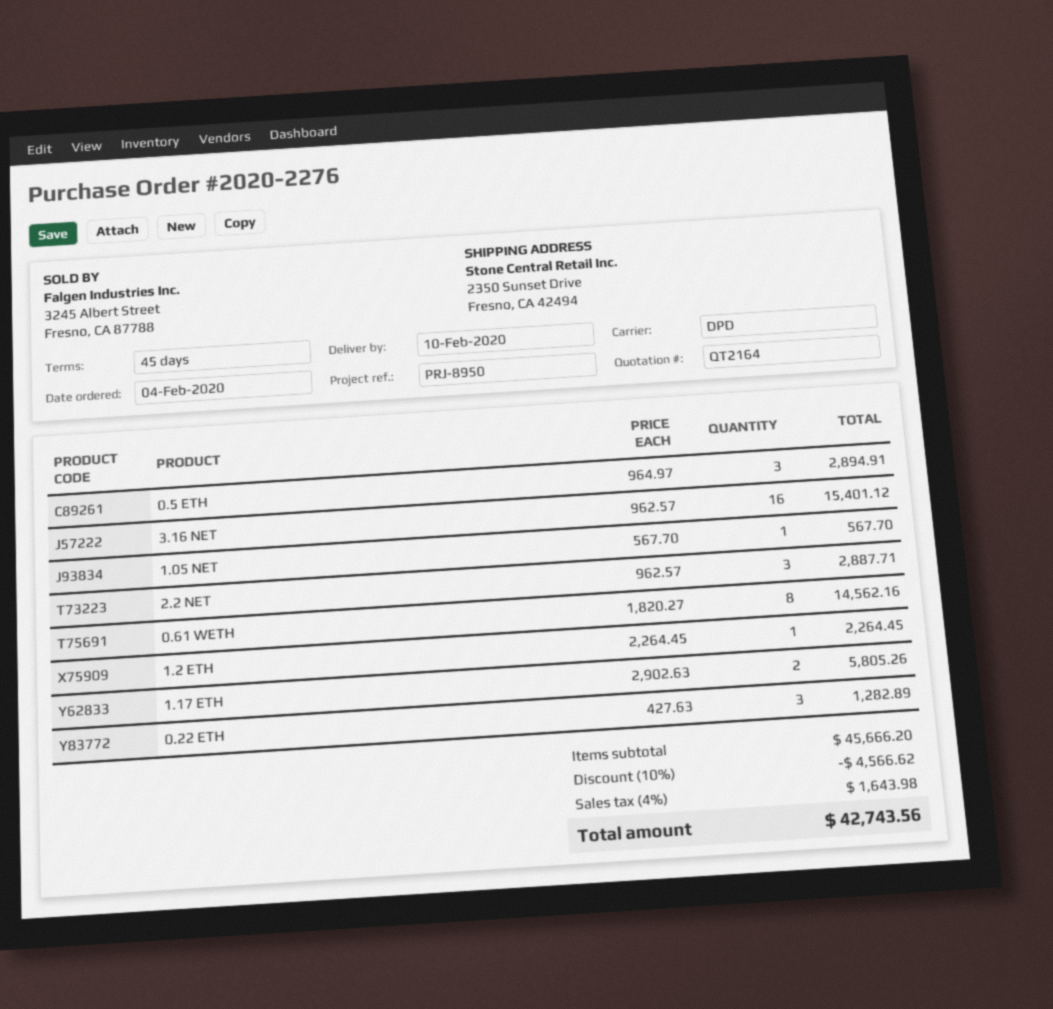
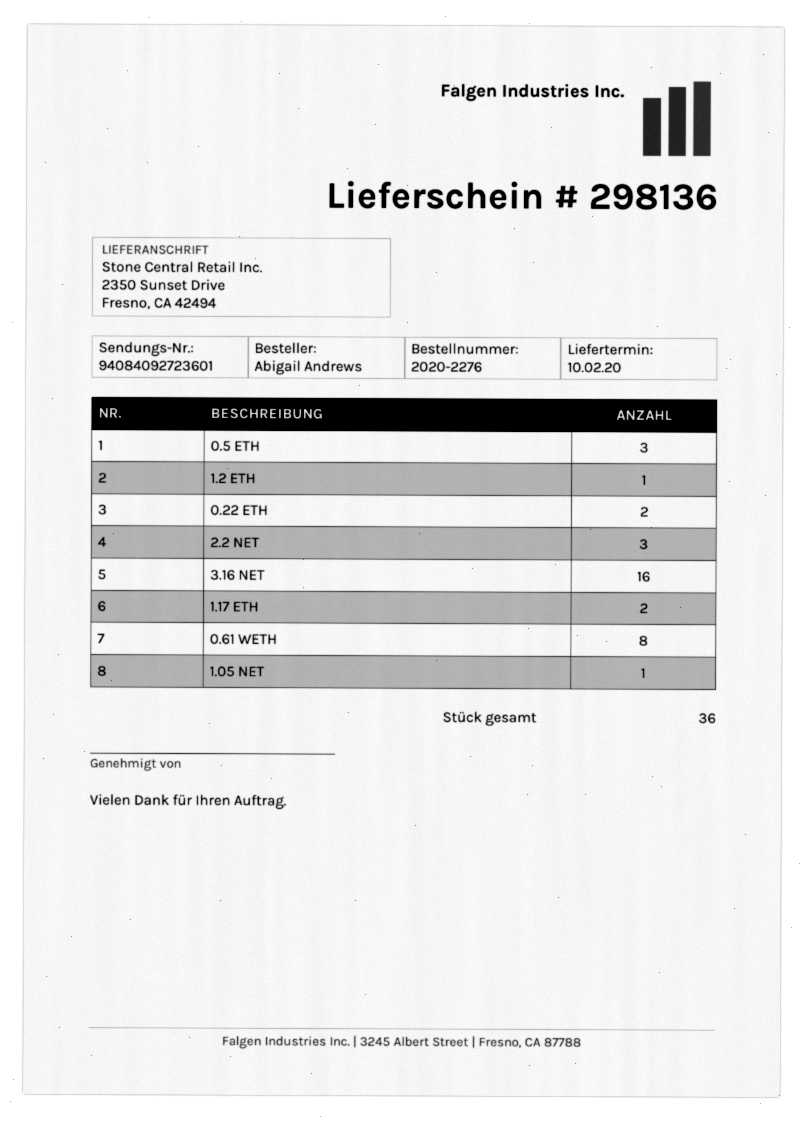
0.22 ETH: 3 -> 2

